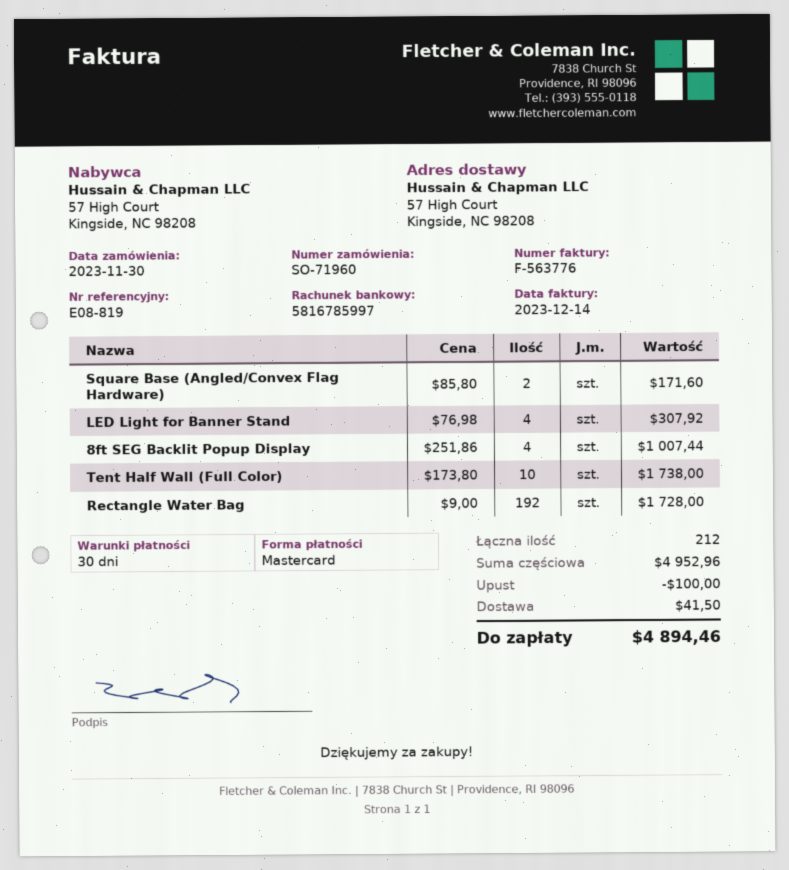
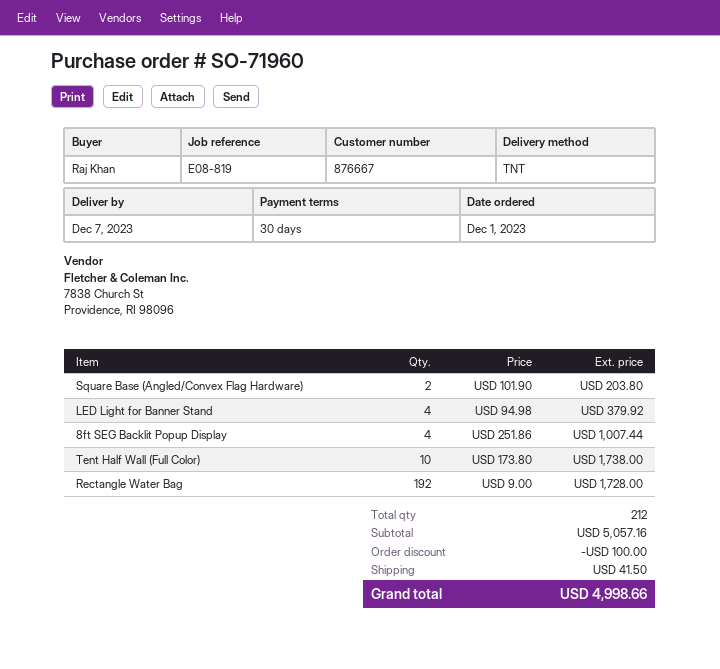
order date: 2023-11-30 -> 2023-12-01
Square Base (Angled/Convex Flag Hardware): 2 x 85.80 = 171.60 -> 2 x 101.90 = 203.80
LED Light for Banner Stand: 4 x 76.98 = 307.92 -> 4 x 94.98 = 379.92
subtotal: 4952.96 -> 5057.16
total: 4894.46 -> 4998.66

